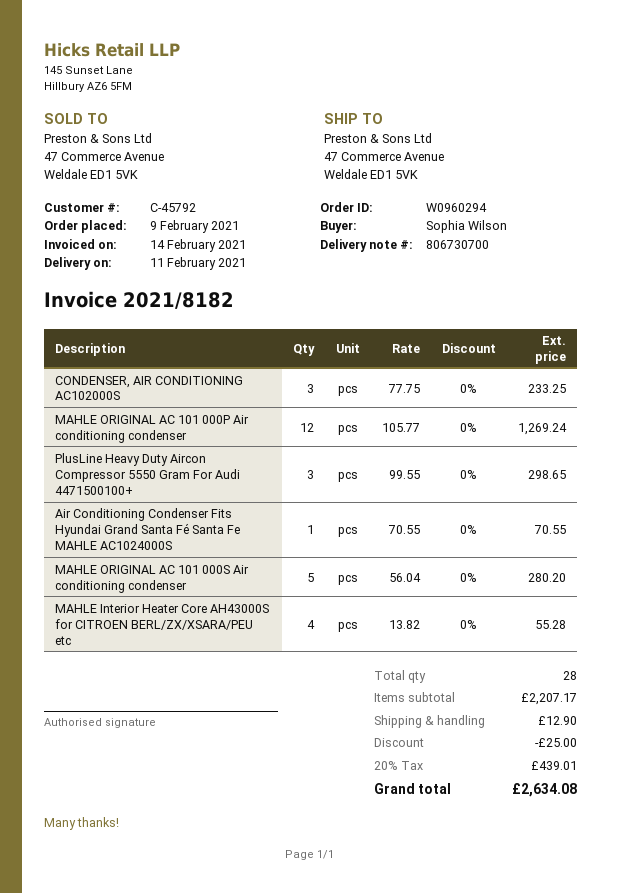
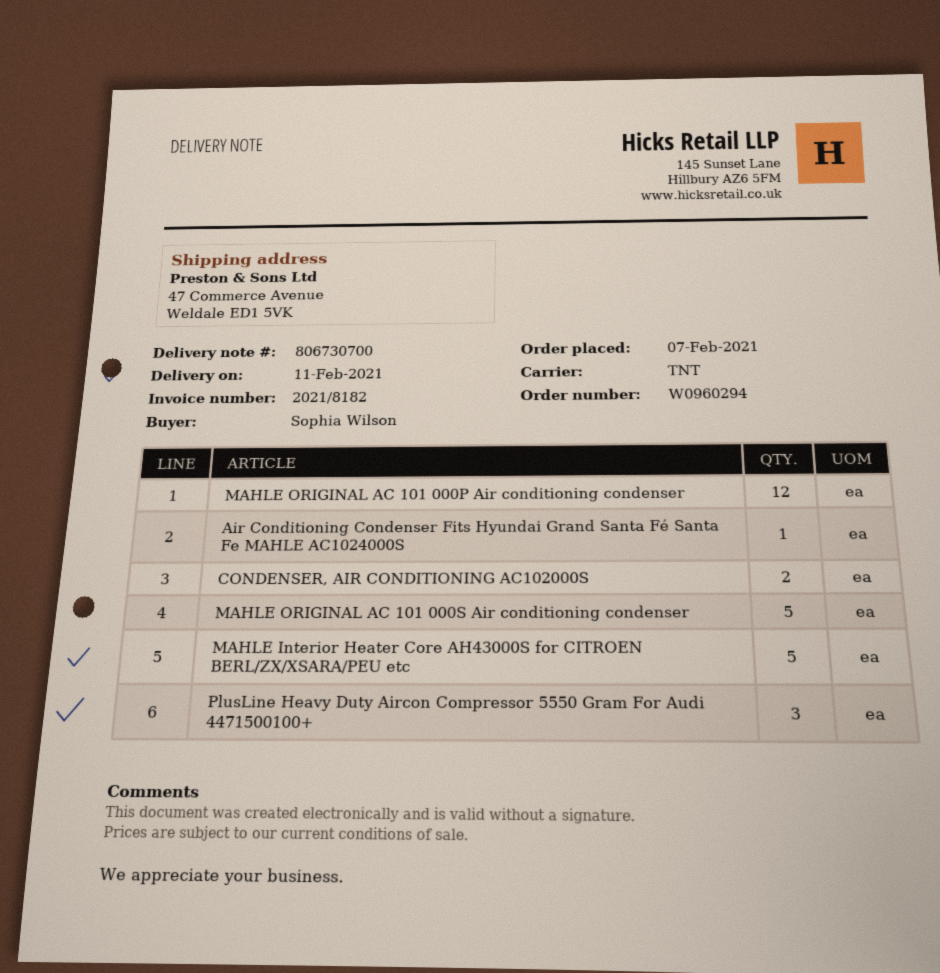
order date: 2021-02-09 -> 2021-02-07
CONDENSER, AIR CONDITIONING AC102000S: 3 -> 2
MAHLE Interior Heater Core AH43000S for CITROEN BERL/ZX/XSARA/PEU etc: 4 -> 5

